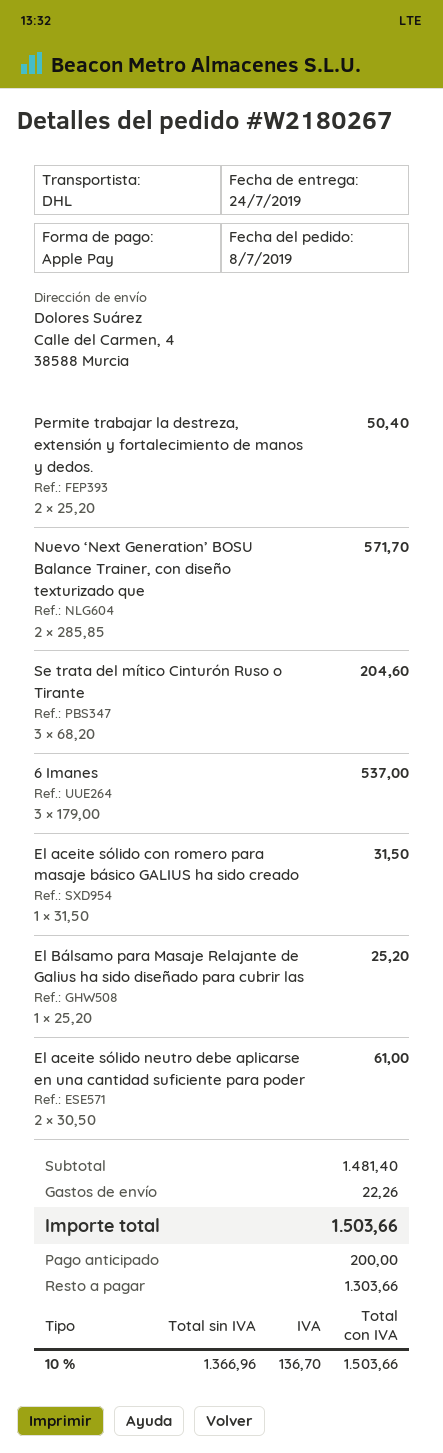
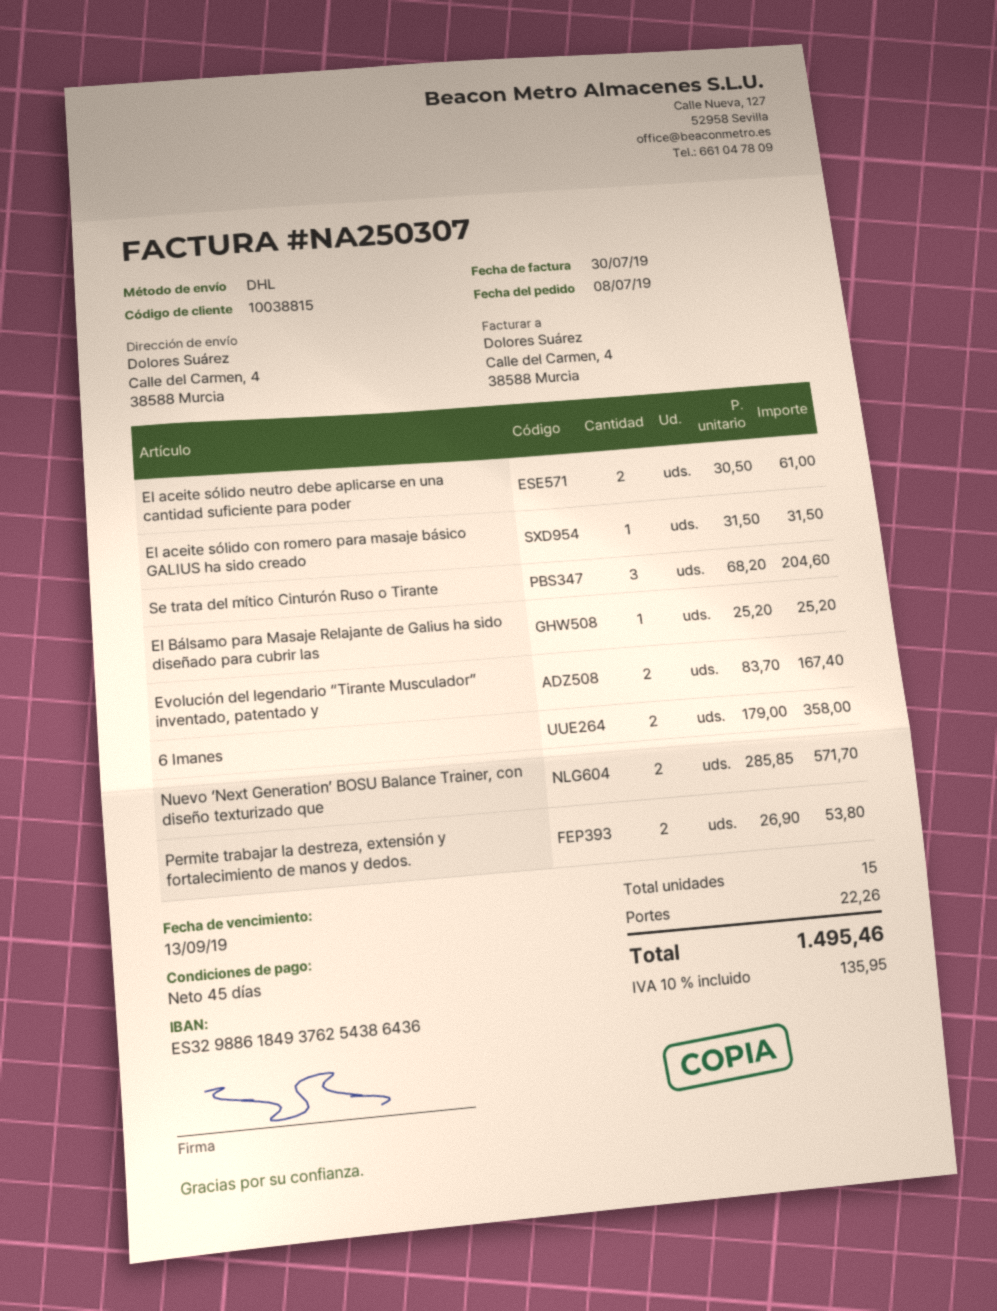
Permite trabajar la destreza, extensión y fortalecimiento de manos y dedos.: 2 x 25.20 = 50.40 -> 2 x 26.90 = 53.80
6 Imanes: 3 x 179.00 = 537.00 -> 2 x 179.00 = 358.00
Evolución del legendario “Tirante Musculador” inventado, patentado y: none -> 2 x 83.70 = 167.40
tax: 10% = 136.70 -> 10% = 135.95
total: 1503.66 -> 1495.46

